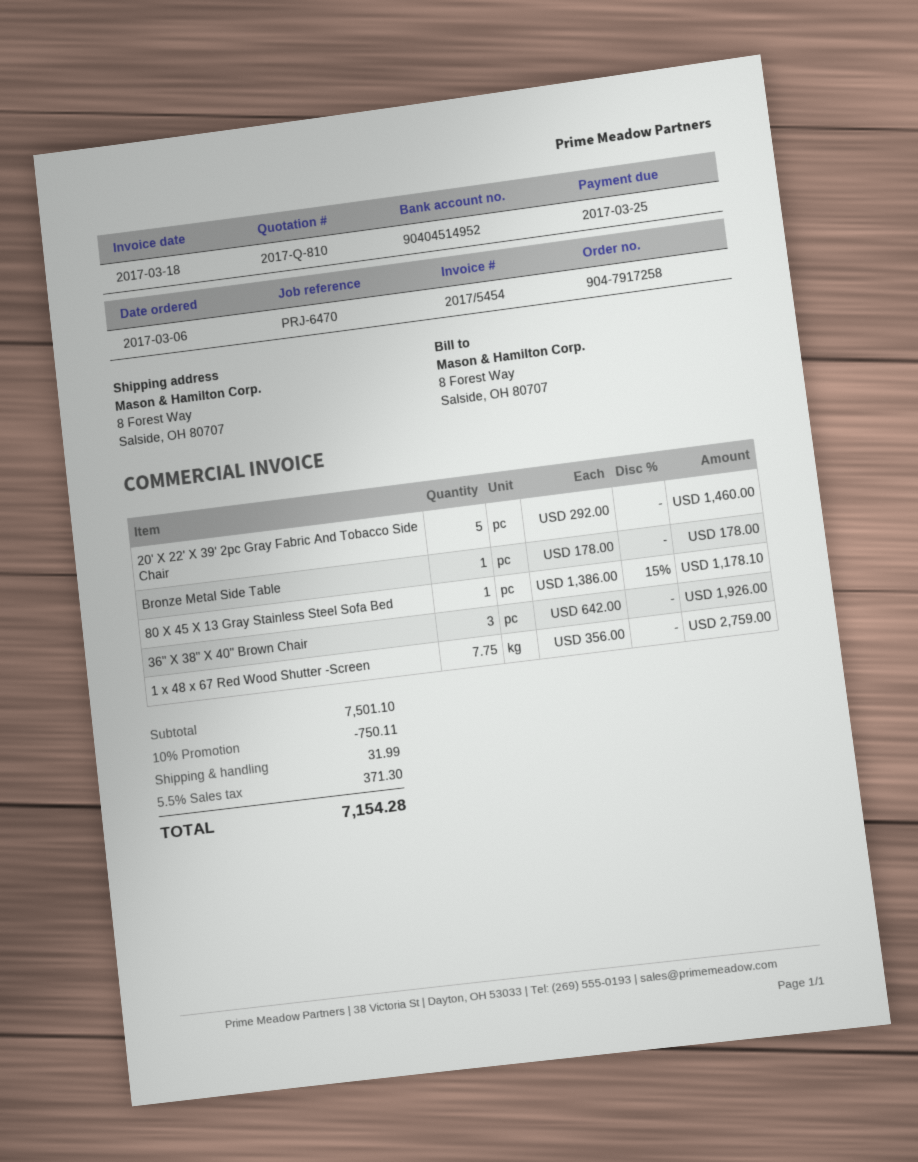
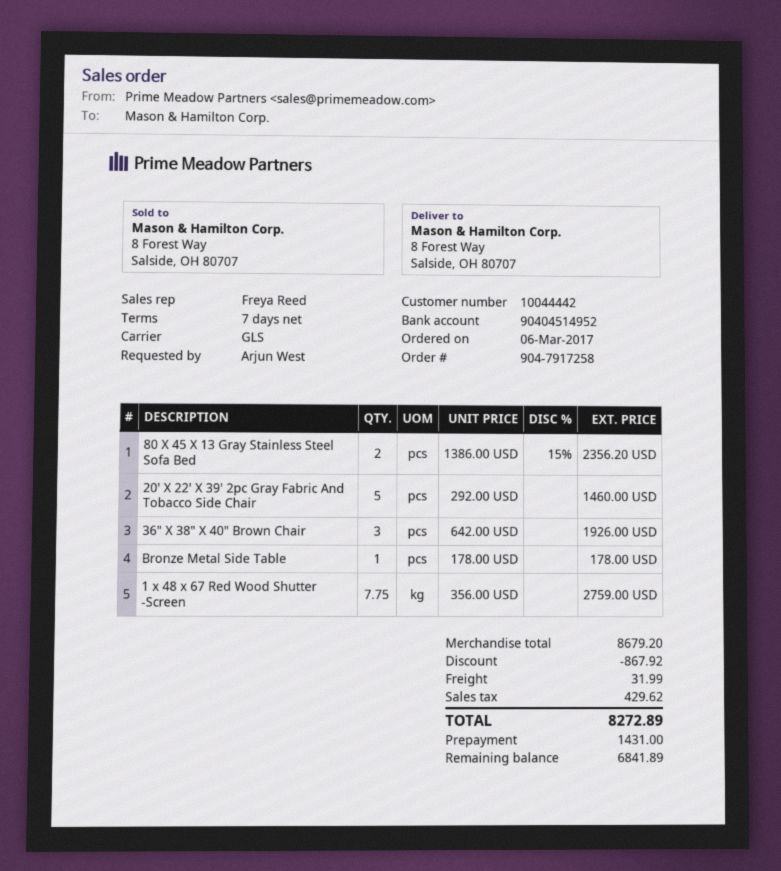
80 X 45 X 13 Gray Stainless Steel Sofa Bed: 1 x 1386.00 - 15% = 1178.10 -> 2 x 1386.00 - 15% = 2356.20
subtotal: 7501.10 -> 8679.20
discount: 750.11 -> 867.92
tax: 371.30 -> 429.62
total: 7154.28 -> 8272.89

